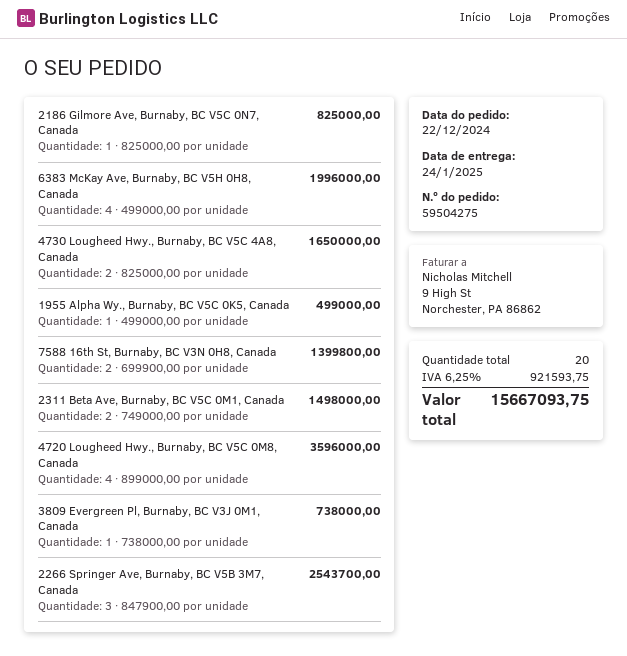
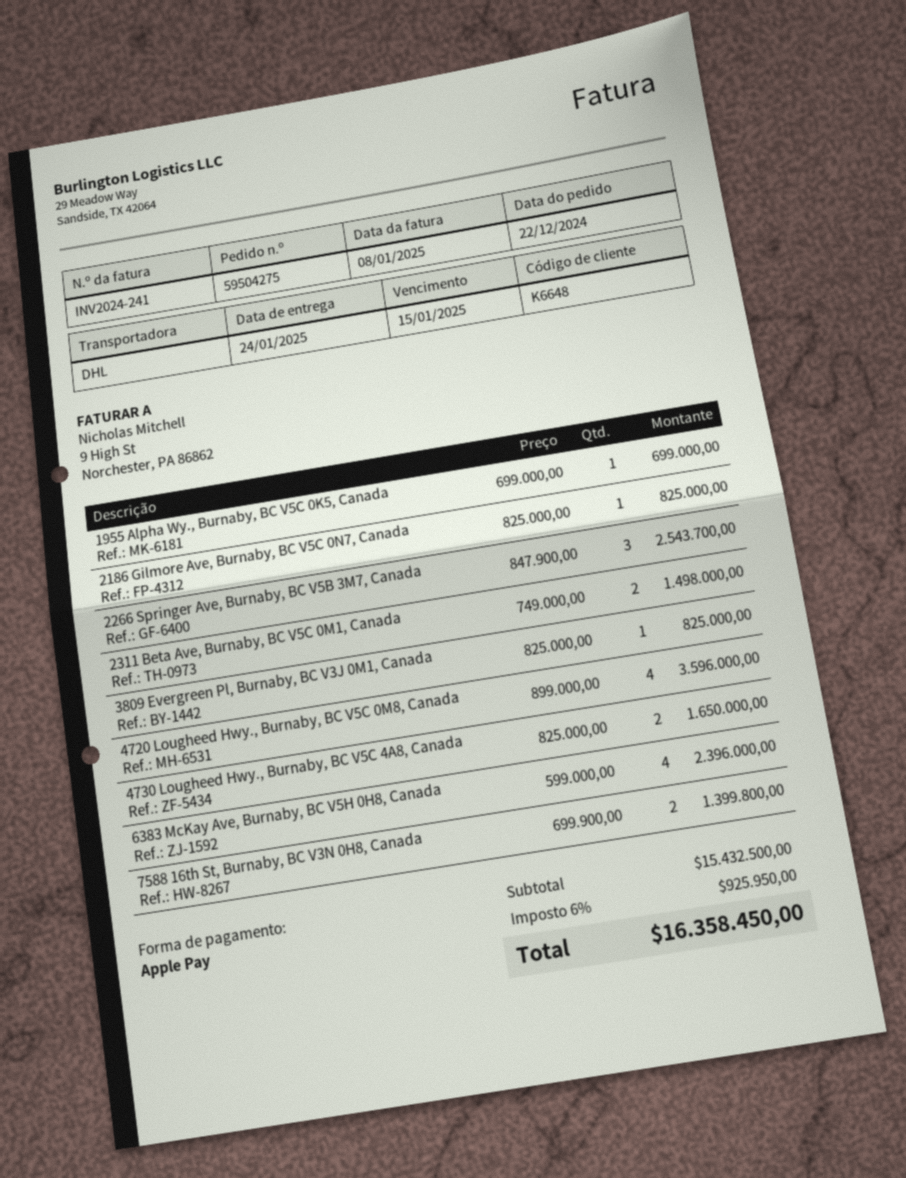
6383 McKay Ave, Burnaby, BC V5H 0H8, Canada: 4 x 499000.00 = 1996000.00 -> 4 x 599000.00 = 2396000.00
1955 Alpha Wy., Burnaby, BC V5C 0K5, Canada: 1 x 499000.00 = 499000.00 -> 1 x 699000.00 = 699000.00
3809 Evergreen Pl, Burnaby, BC V3J 0M1, Canada: 1 x 738000.00 = 738000.00 -> 1 x 825000.00 = 825000.00
tax: 6.25% = 921593.75 -> 6% = 925950.00
total: 15667093.75 -> 16358450.00

